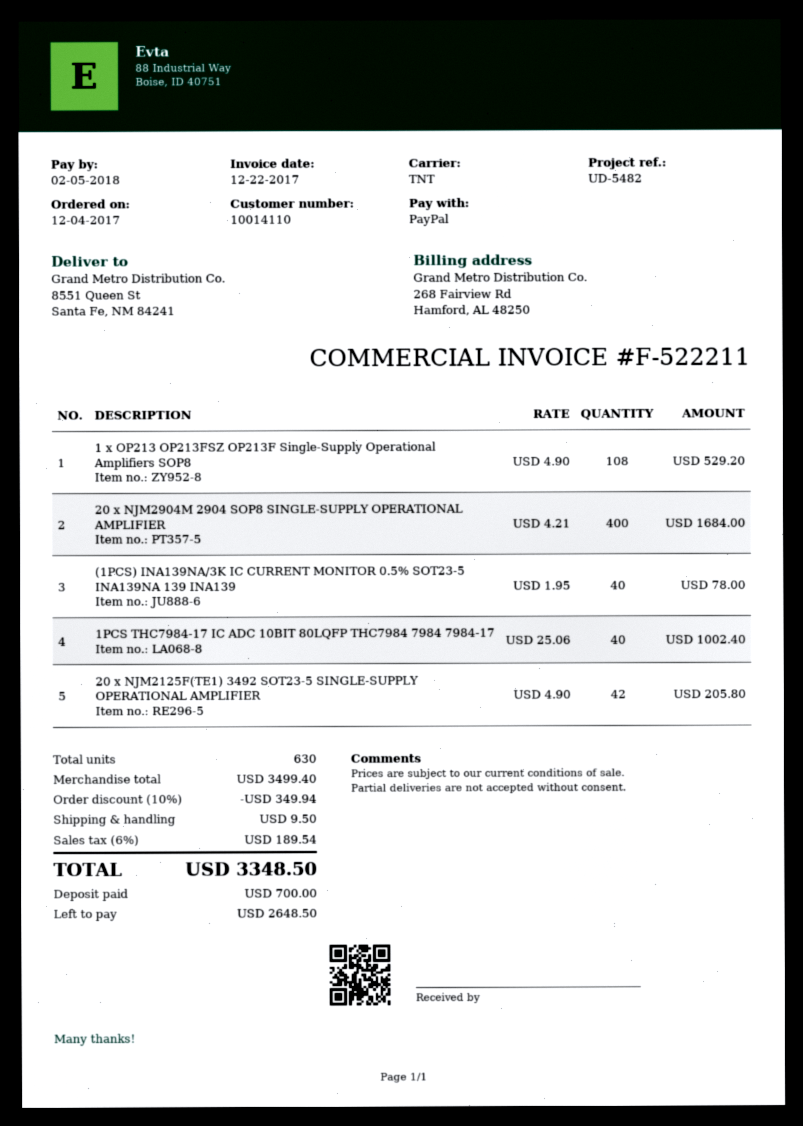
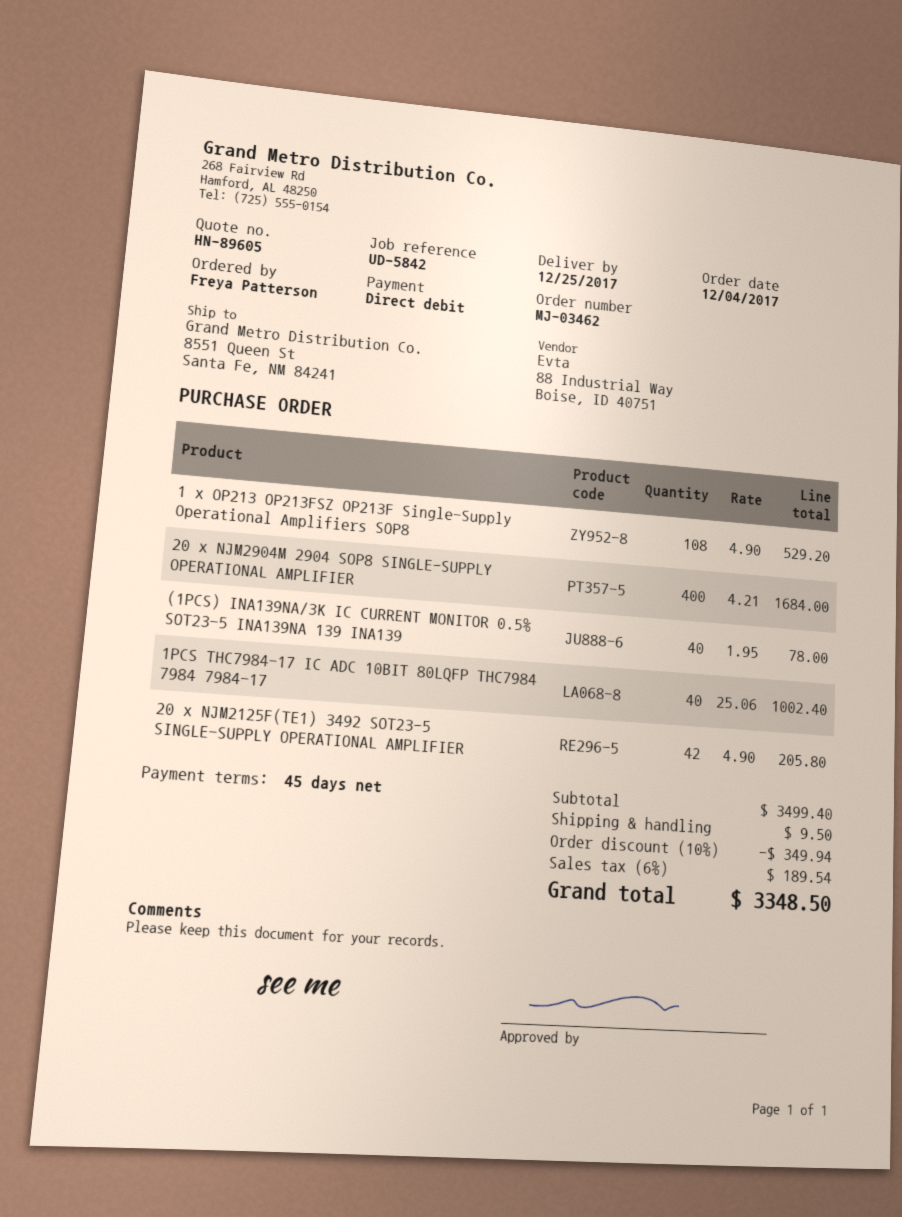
reference: UD-5482 -> UD-5842
payment method: PayPal -> direct debit

